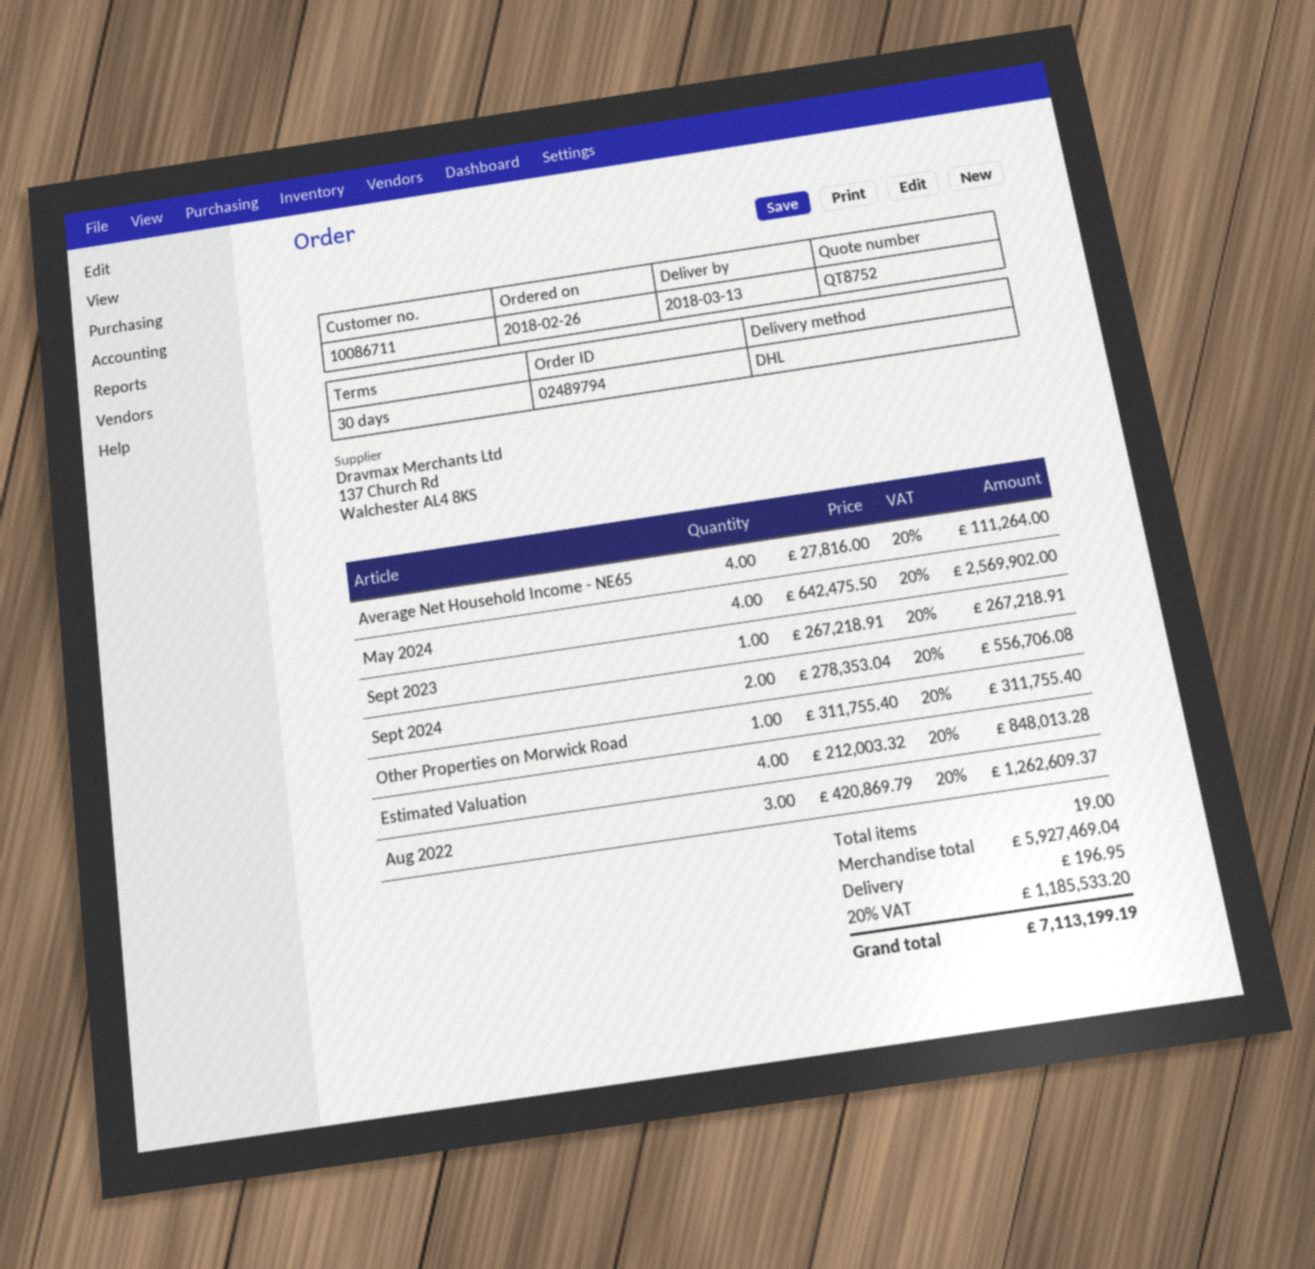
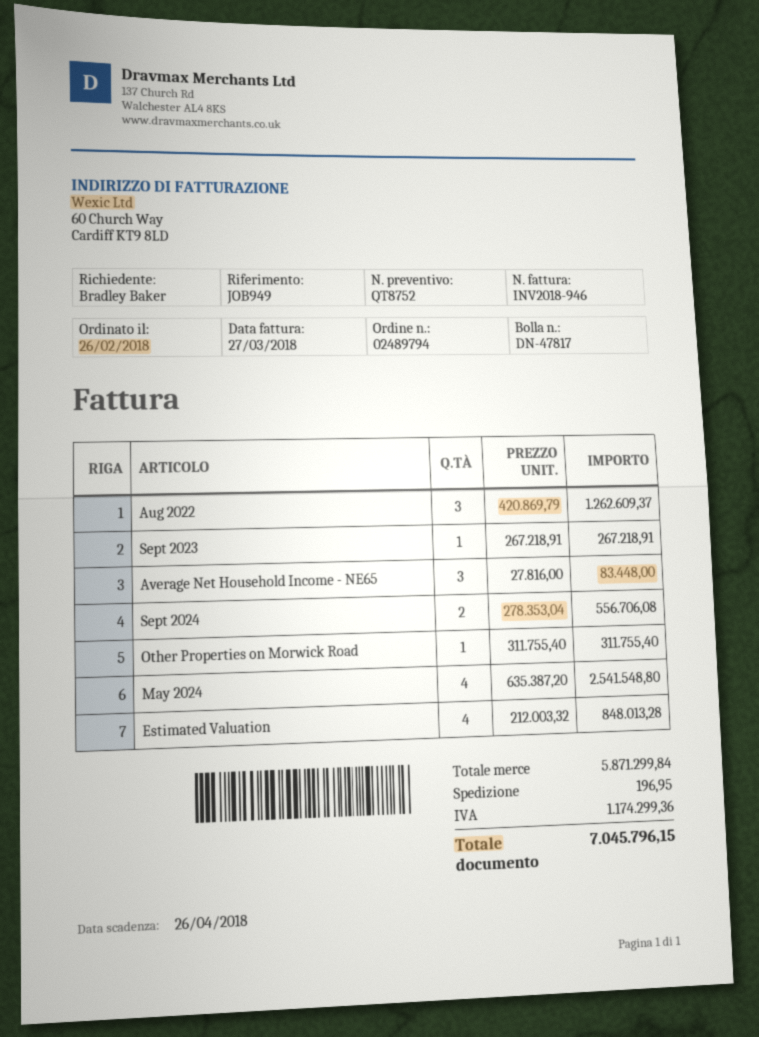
Average Net Household Income - NE65: 4 x 27816.00 = 111264.00 -> 3 x 27816.00 = 83448.00
May 2024: 4 x 642475.50 = 2569902.00 -> 4 x 635387.20 = 2541548.80
subtotal: 5927469.04 -> 5871299.84
tax: 1185533.20 -> 1174299.36
total: 7113199.19 -> 7045796.15

